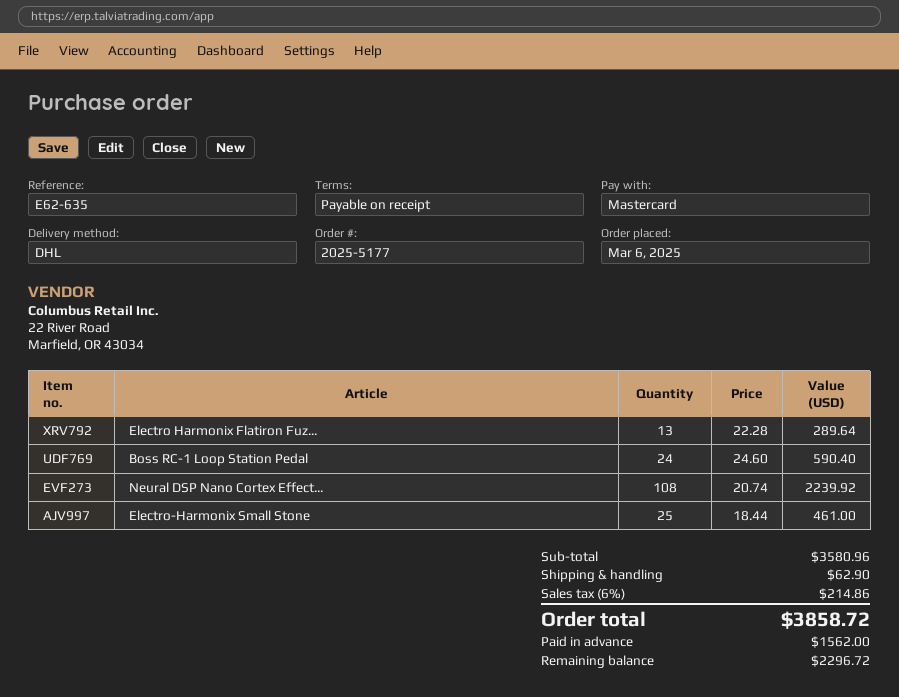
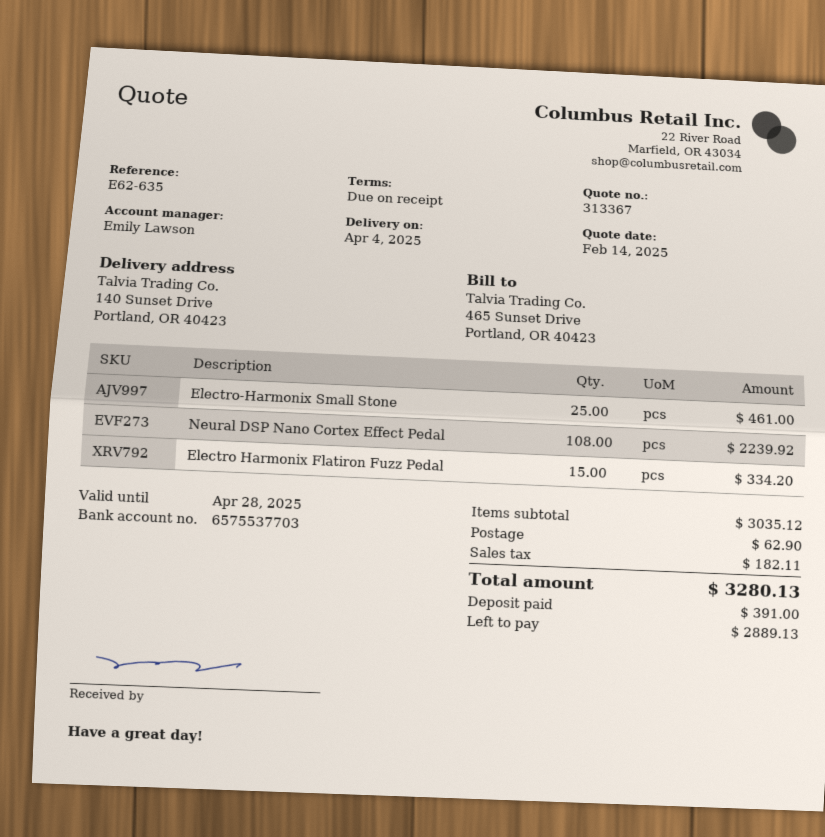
Electro Harmonix Flatiron Fuz...: 13 for 289.64 -> 15 for 334.20
Boss RC-1 Loop Station Pedal: 24 for 590.40 -> none
subtotal: 3580.96 -> 3035.12
tax: 214.86 -> 182.11
total: 3858.72 -> 3280.13
deposit: 1562.00 -> 391.00
balance: 2296.72 -> 2889.13

